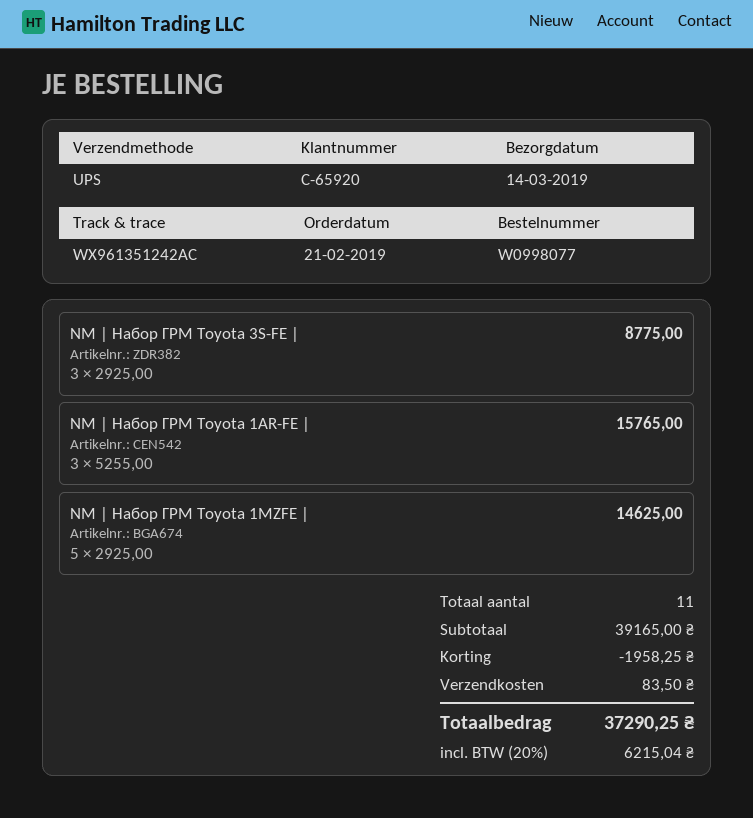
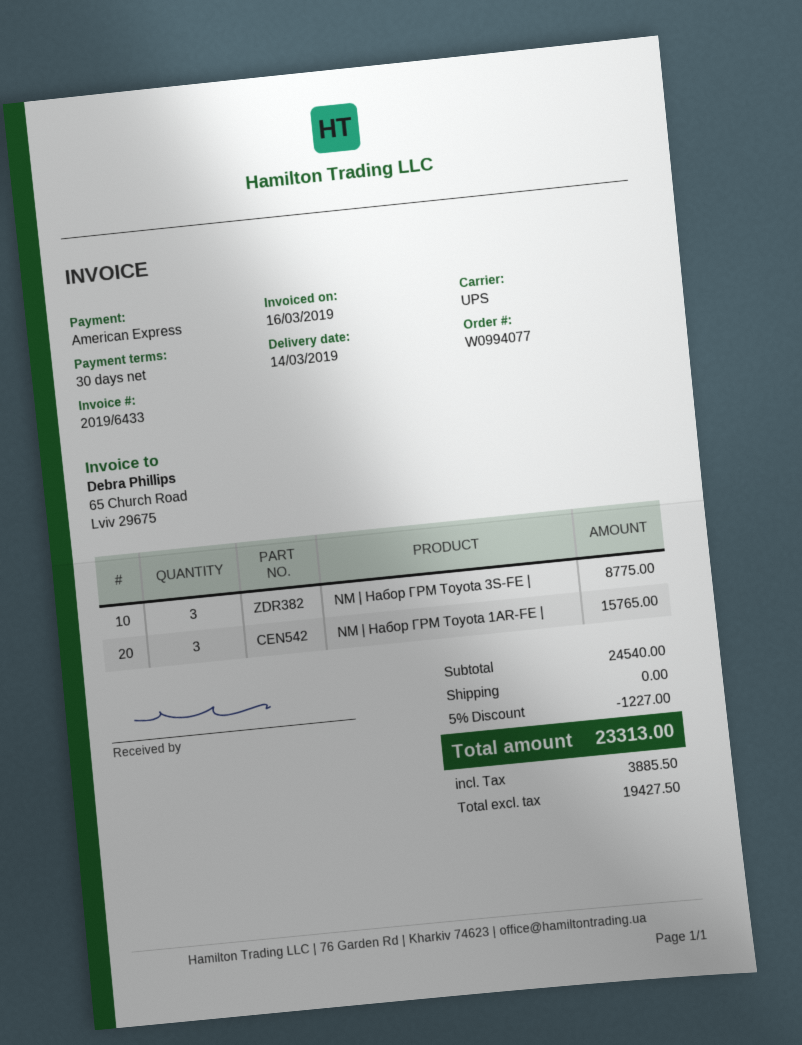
order number: W0998077 -> W0994077
NM | Набор ГРМ Toyota 1MZFE |: 5 for 14625.00 -> none
subtotal: 39165.00 -> 24540.00
discount: 1958.25 -> 1227.00
shipping: 83.50 -> 0.00
tax: 6215.04 -> 3885.50
total: 37290.25 -> 23313.00

